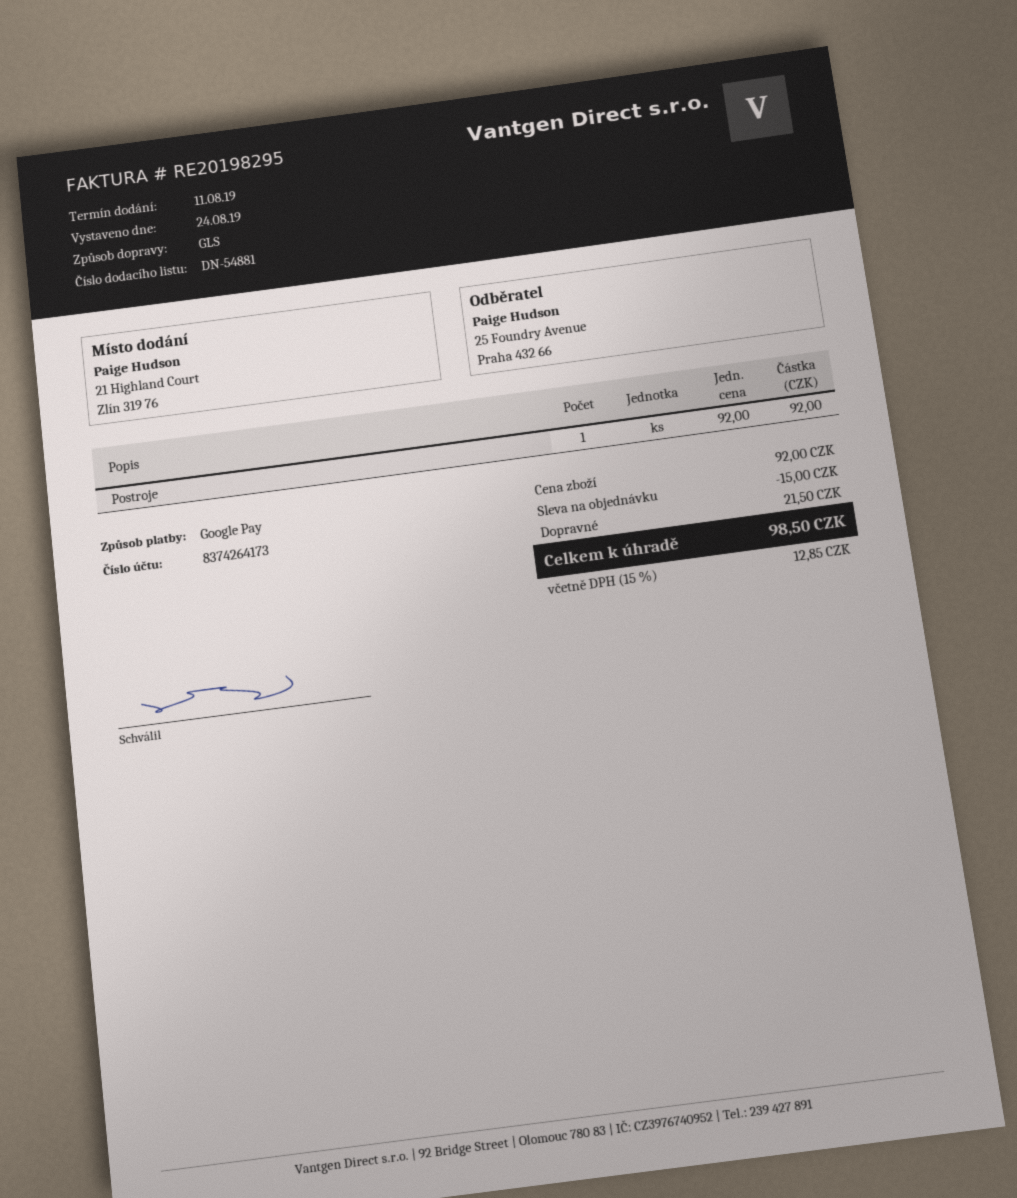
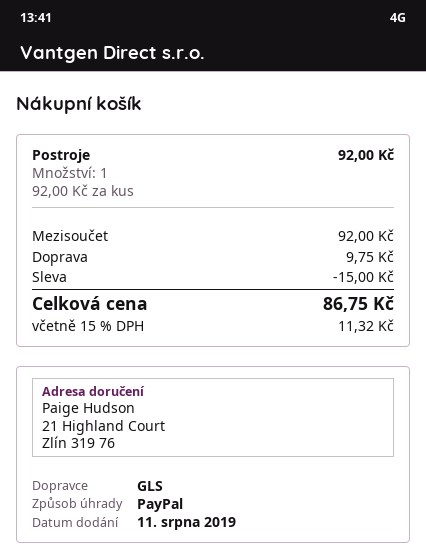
payment method: Google Pay -> PayPal
shipping: 21.50 -> 9.75
tax: 15% = 12.85 -> 15% = 11.32
total: 98.50 -> 86.75

